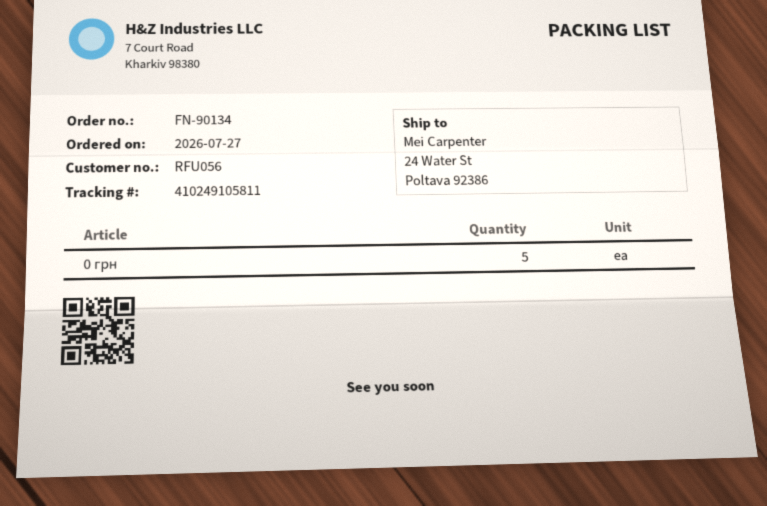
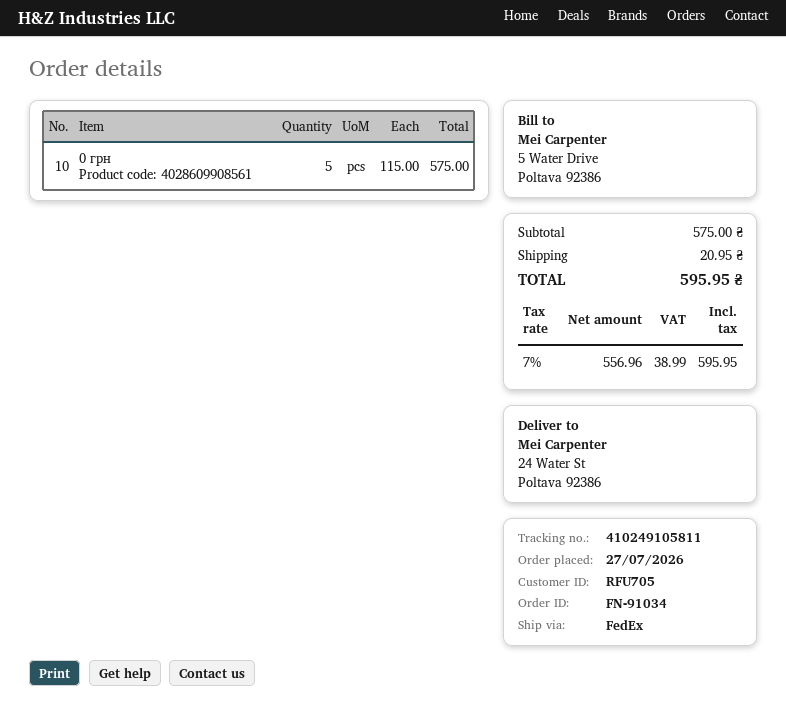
order number: FN-90134 -> FN-91034
customer number: RFU056 -> RFU705

